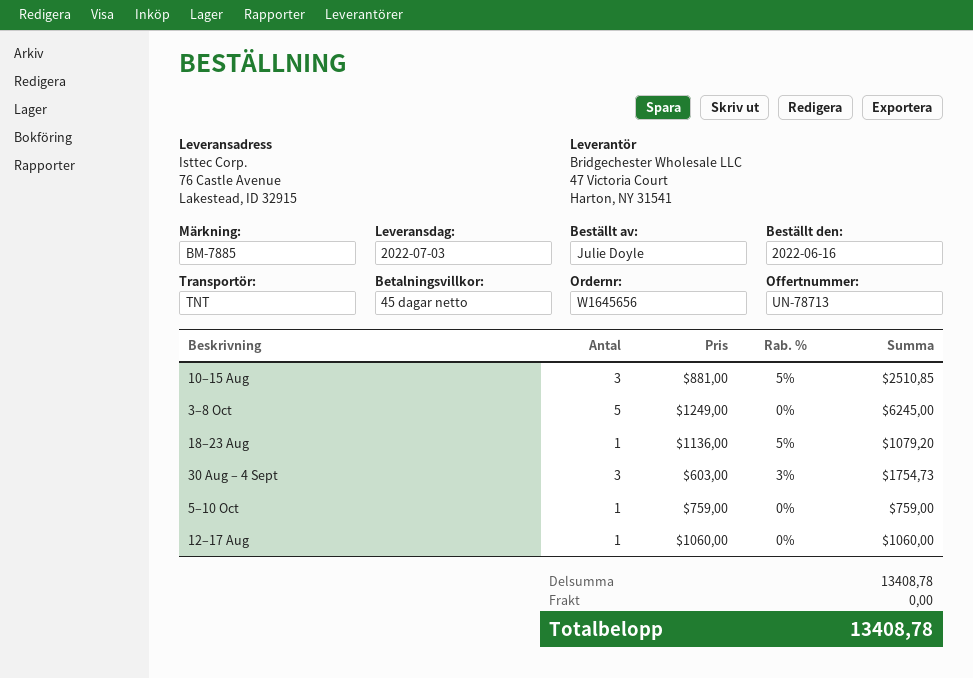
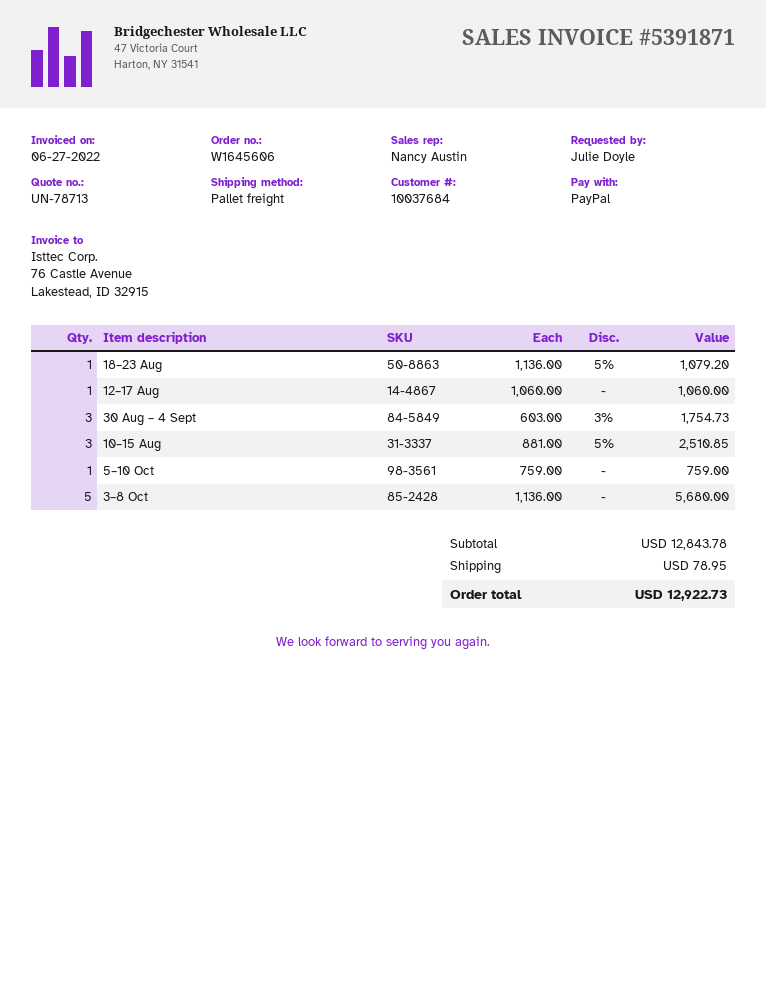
order number: W1645656 -> W1645606
shipping method: TNT -> pallet freight
3–8 Oct: 5 x 1249.00 = 6245.00 -> 5 x 1136.00 = 5680.00
subtotal: 13408.78 -> 12843.78
shipping: 0.00 -> 78.95
total: 13408.78 -> 12922.73

